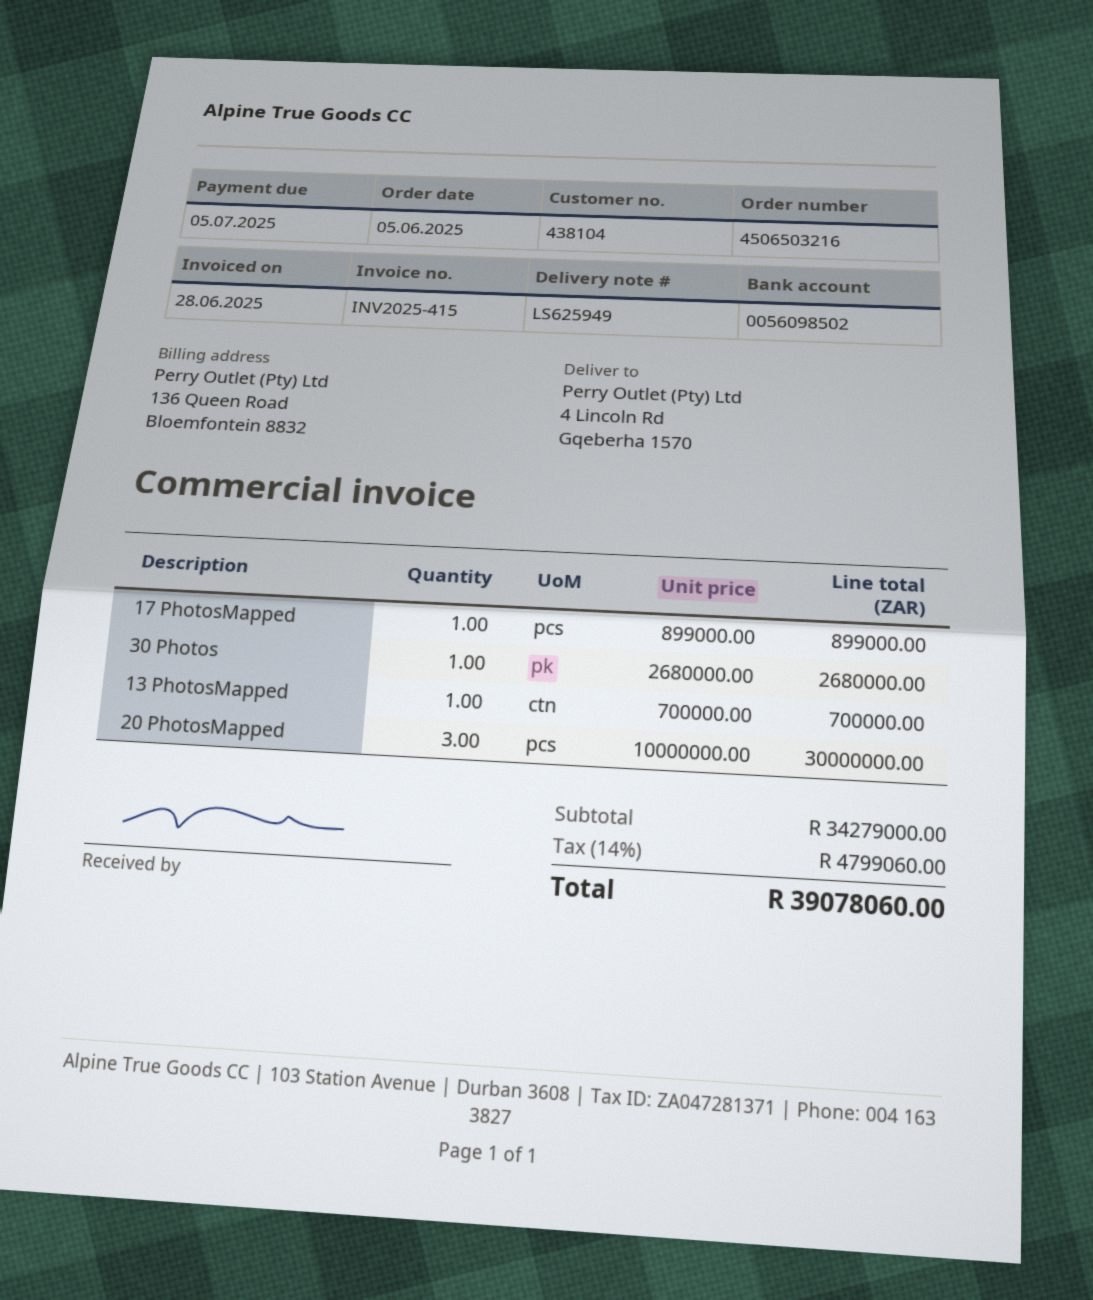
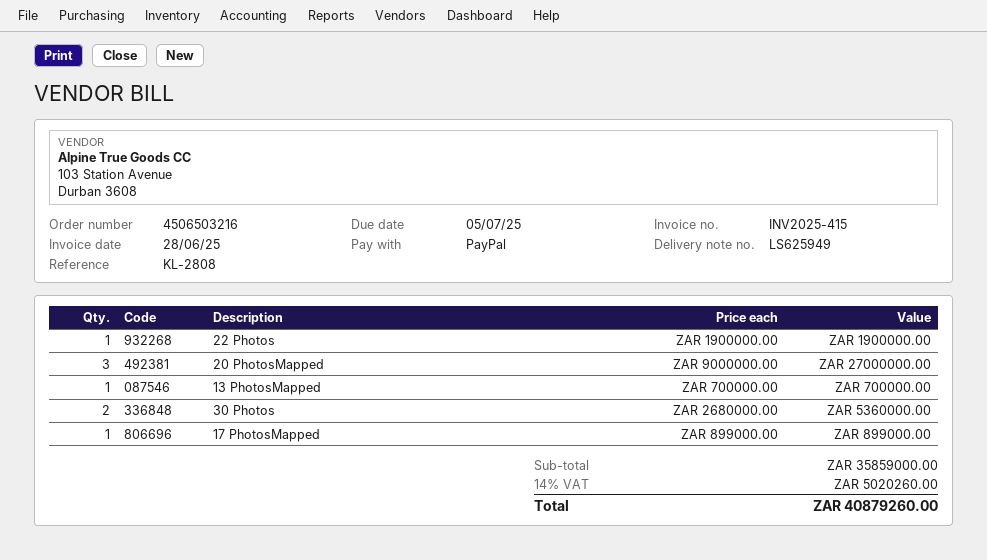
30 Photos: 1 x 2680000.00 = 2680000.00 -> 2 x 2680000.00 = 5360000.00
20 PhotosMapped: 3 x 10000000.00 = 30000000.00 -> 3 x 9000000.00 = 27000000.00
22 Photos: none -> 1 x 1900000.00 = 1900000.00
subtotal: 34279000.00 -> 35859000.00
tax: 14% = 4799060.00 -> 14% = 5020260.00
total: 39078060.00 -> 40879260.00

